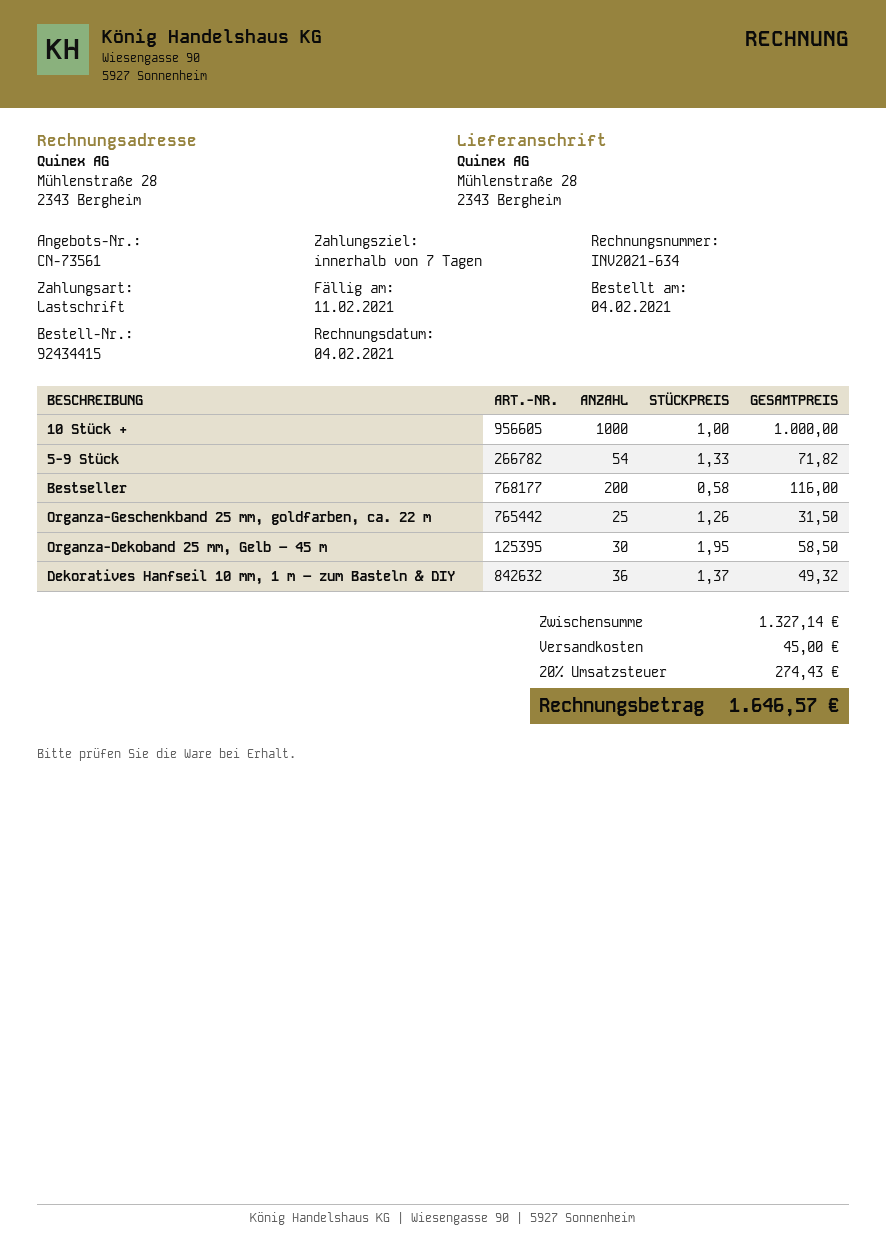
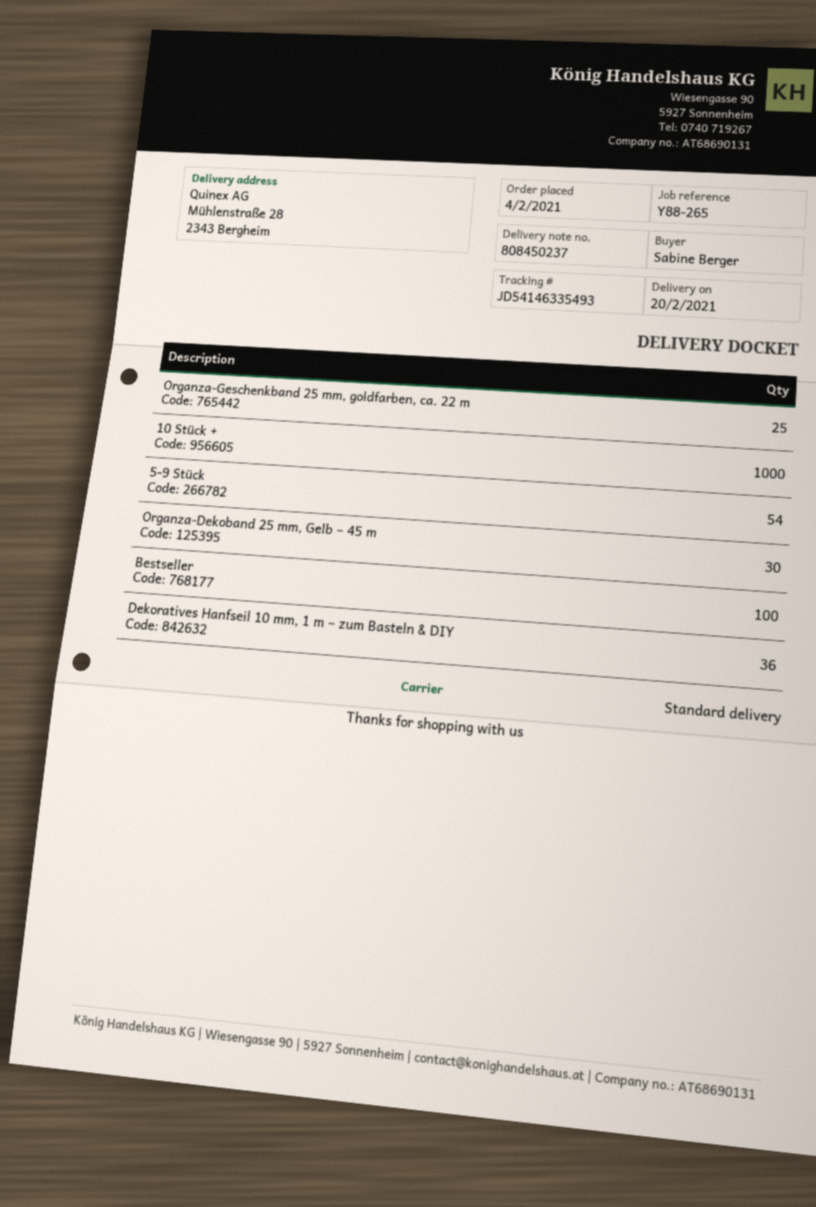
Bestseller: 200 -> 100

